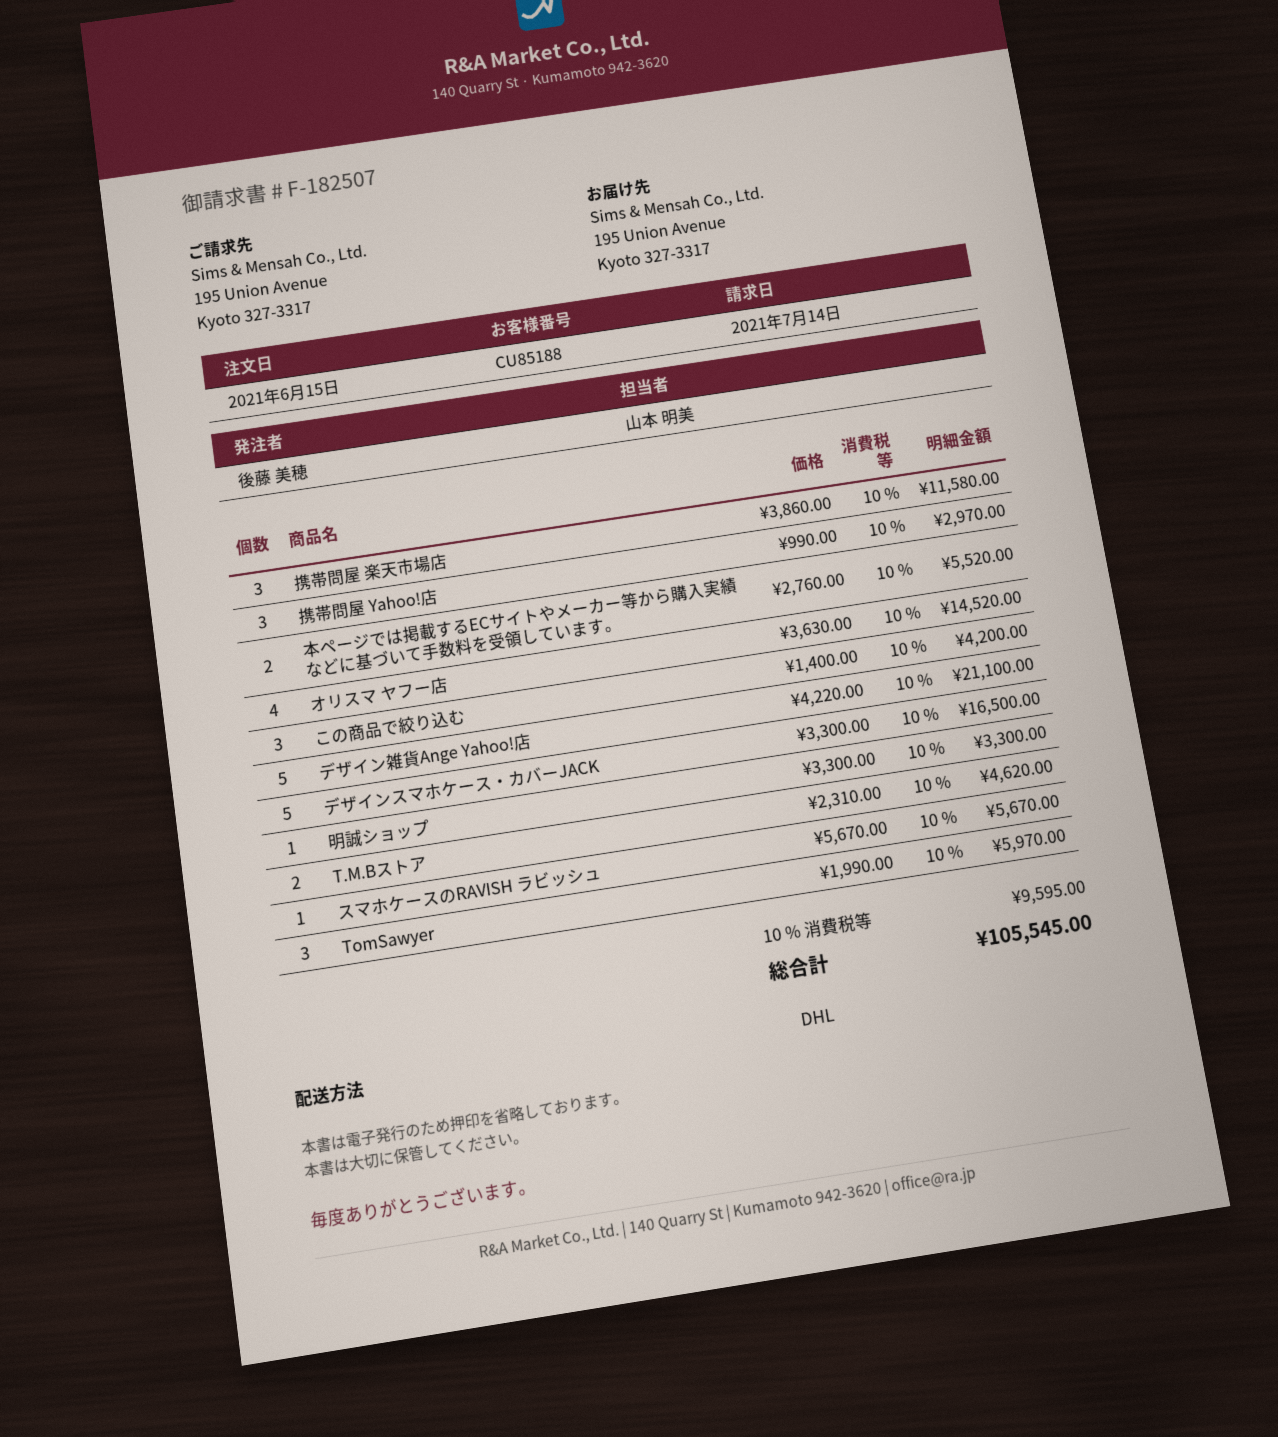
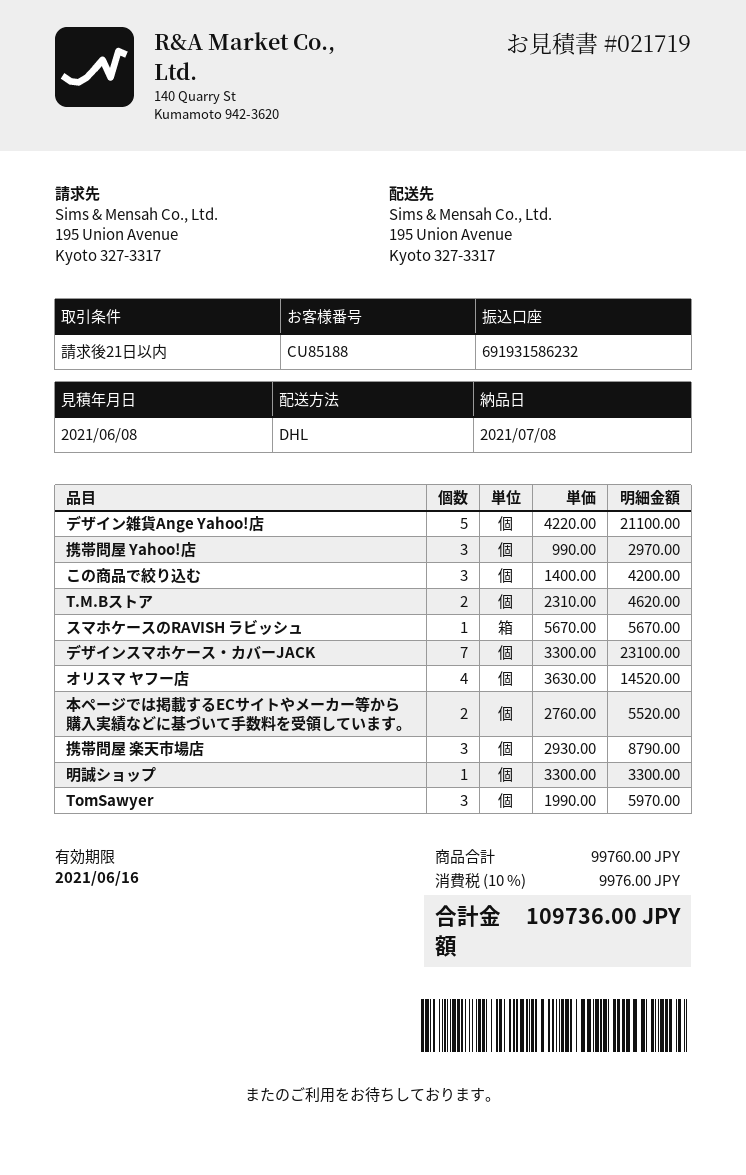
携帯問屋 楽天市場店: 3 x 3860.00 = 11580.00 -> 3 x 2930.00 = 8790.00
デザインスマホケース・カバーJACK: 5 x 3300.00 = 16500.00 -> 7 x 3300.00 = 23100.00
tax: 10% = 9595.00 -> 10% = 9976.00
total: 105545.00 -> 109736.00

